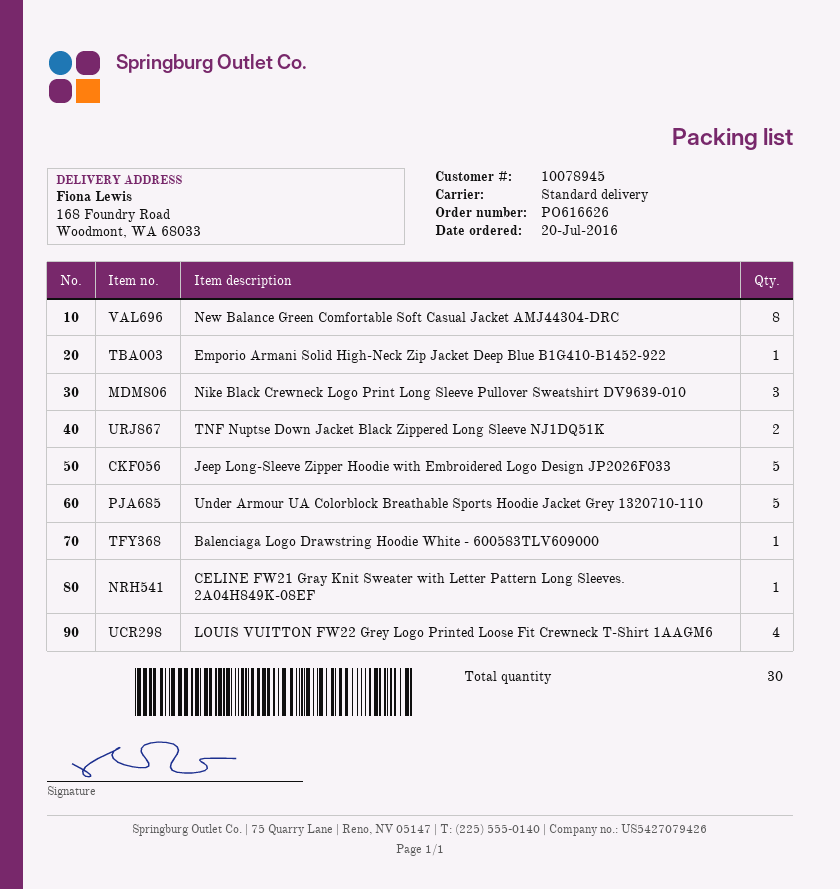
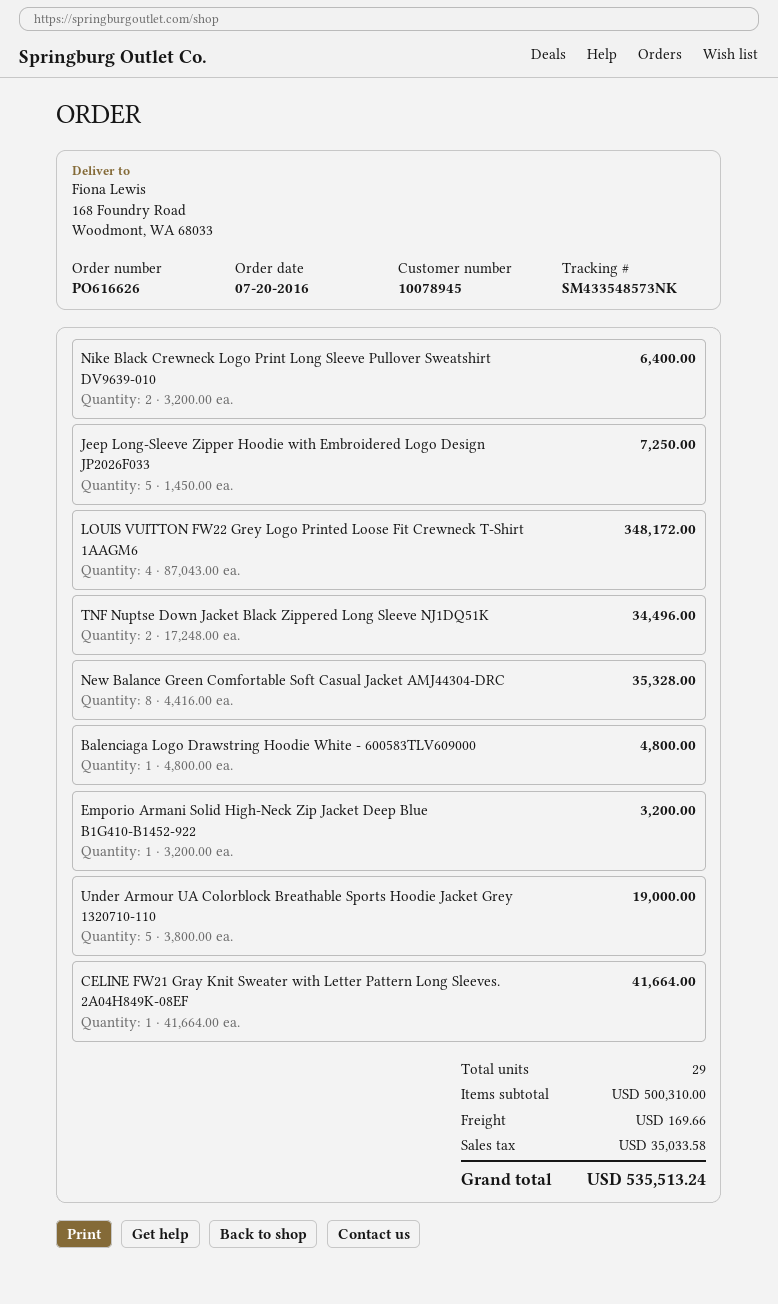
Nike Black Crewneck Logo Print Long Sleeve Pullover Sweatshirt DV9639-010: 3 -> 2
total quantity: 30 -> 29

